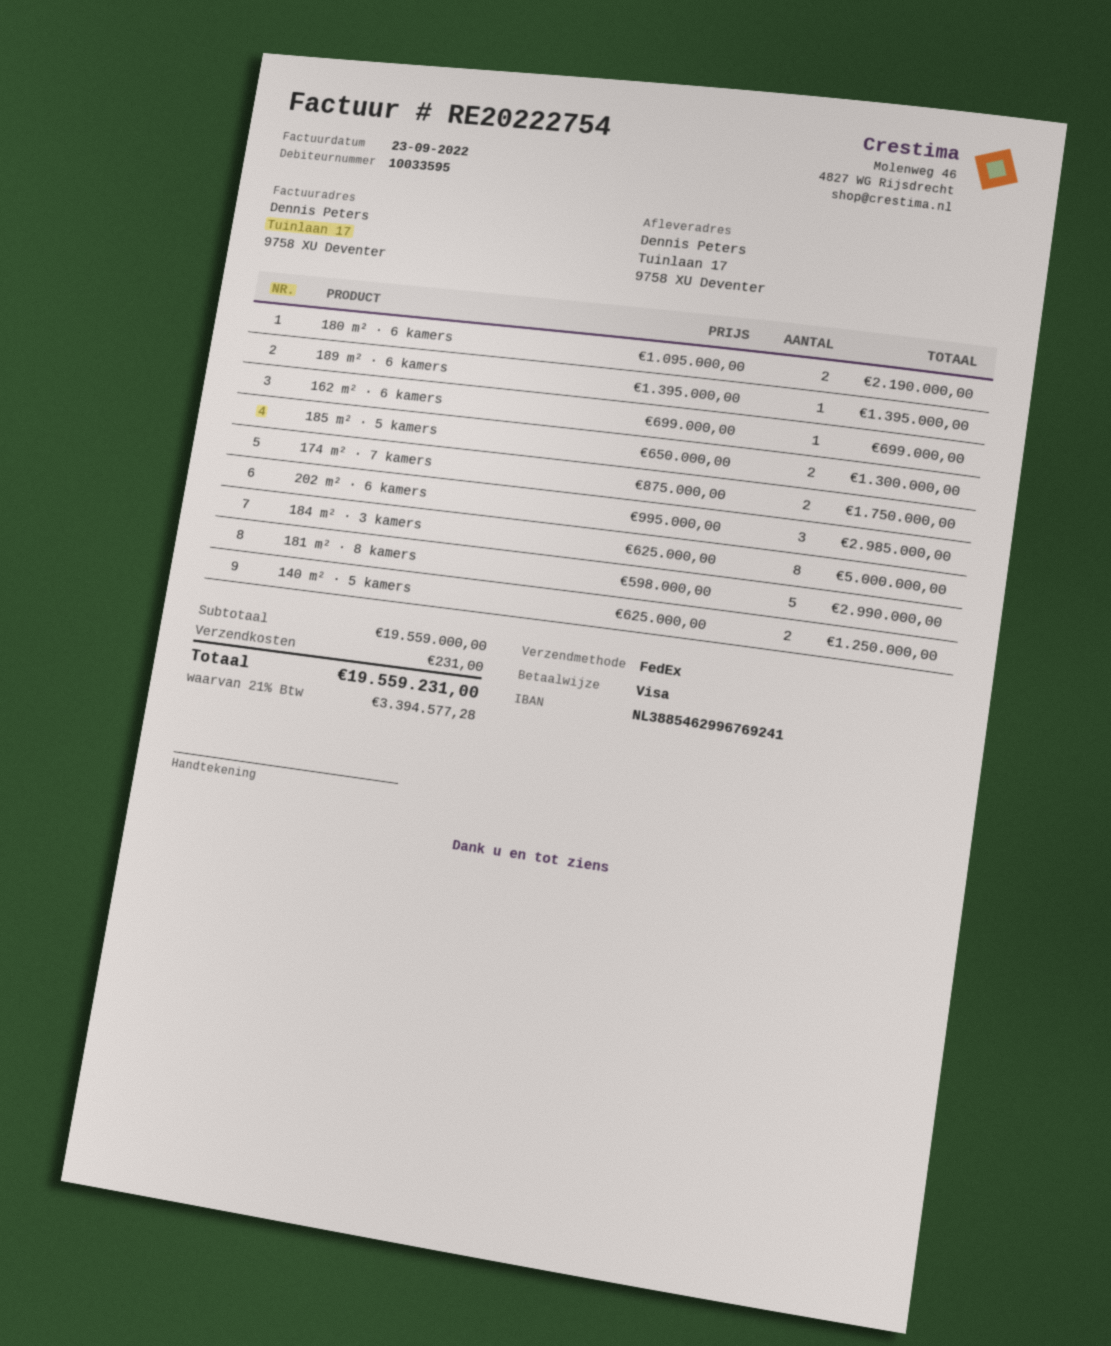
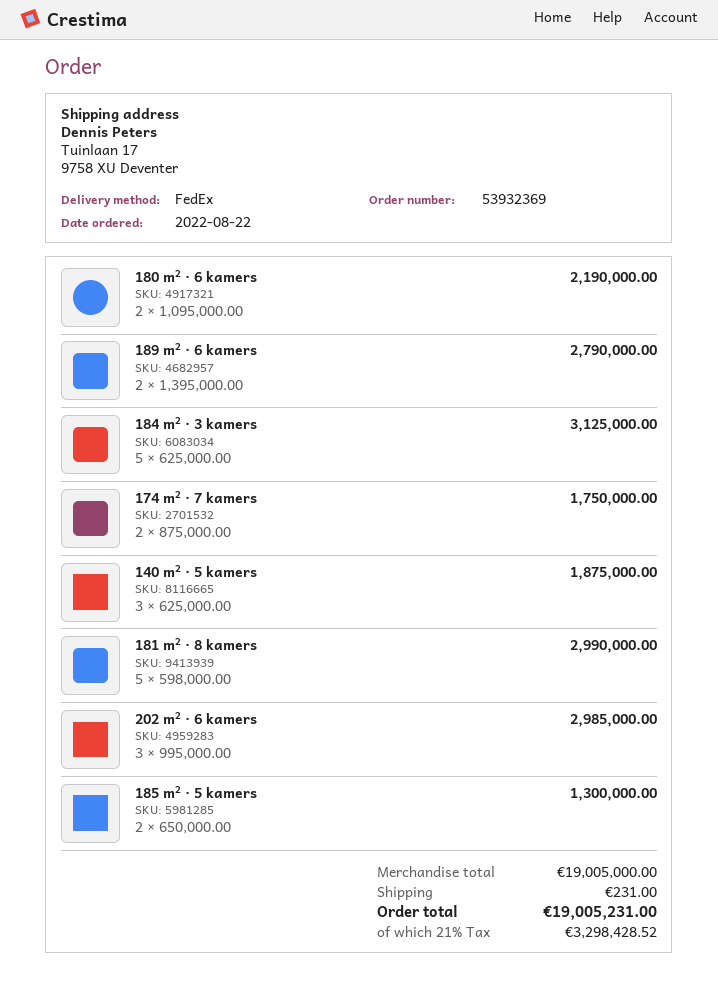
189 m² · 6 kamers: 1 x 1395000.00 = 1395000.00 -> 2 x 1395000.00 = 2790000.00
162 m² · 6 kamers: 1 x 699000.00 = 699000.00 -> none
184 m² · 3 kamers: 8 x 625000.00 = 5000000.00 -> 5 x 625000.00 = 3125000.00
140 m² · 5 kamers: 2 x 625000.00 = 1250000.00 -> 3 x 625000.00 = 1875000.00
subtotal: 19559000.00 -> 19005000.00
tax: 21% = 3394577.28 -> 21% = 3298428.52
total: 19559231.00 -> 19005231.00

